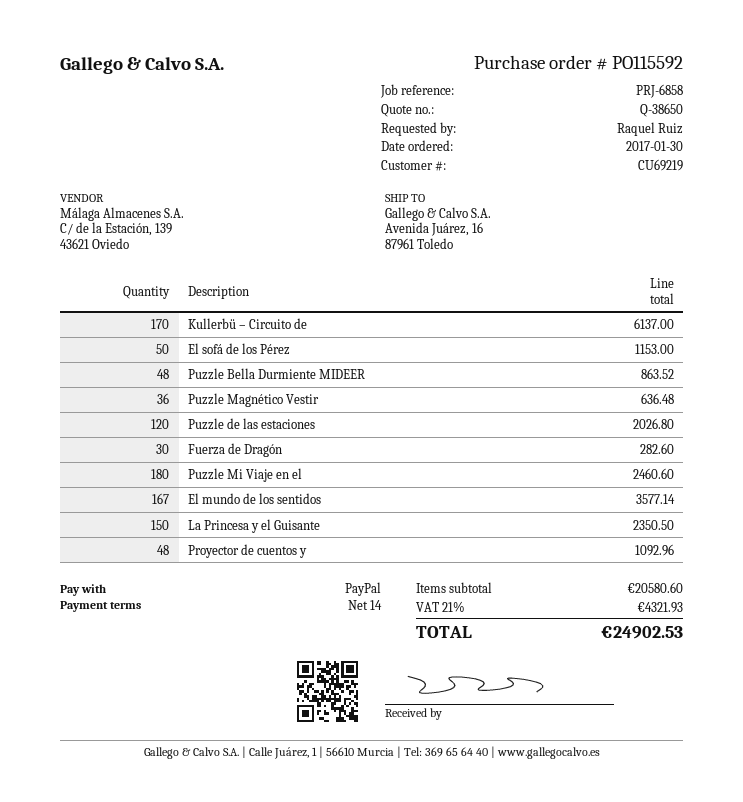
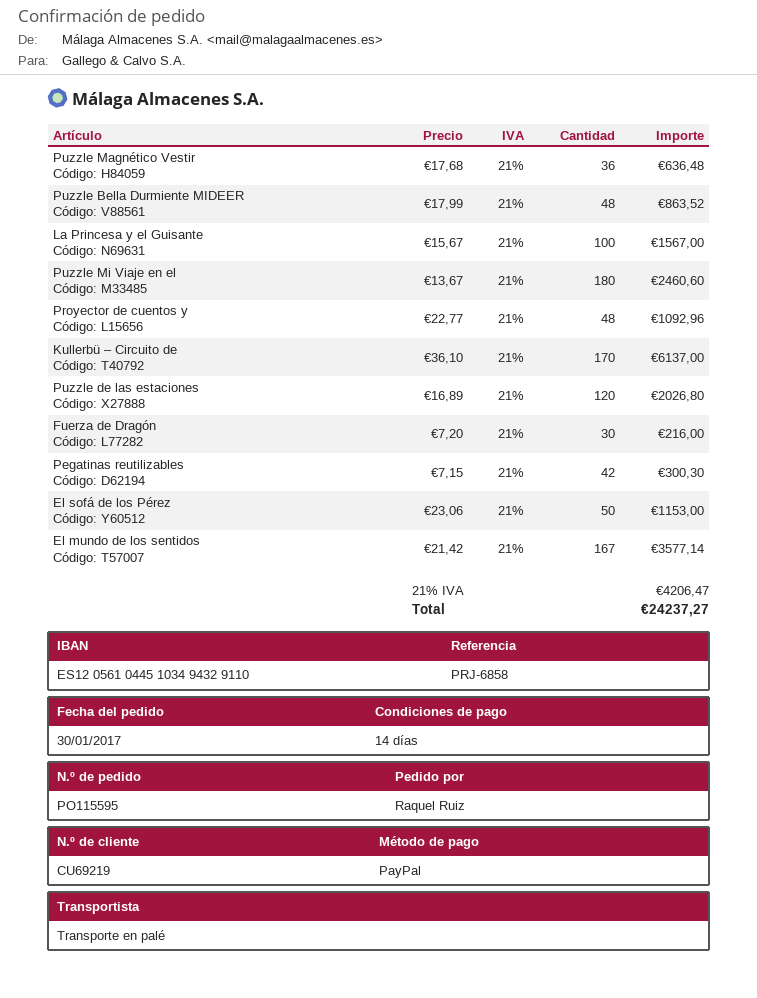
order number: PO115592 -> PO115595
Fuerza de Dragón: 30 for 282.60 -> 30 for 216.00
La Princesa y el Guisante: 150 for 2350.50 -> 100 for 1567.00
Pegatinas reutilizables: none -> 42 for 300.30
tax: 21% = 4321.93 -> 21% = 4206.47
total: 24902.53 -> 24237.27

